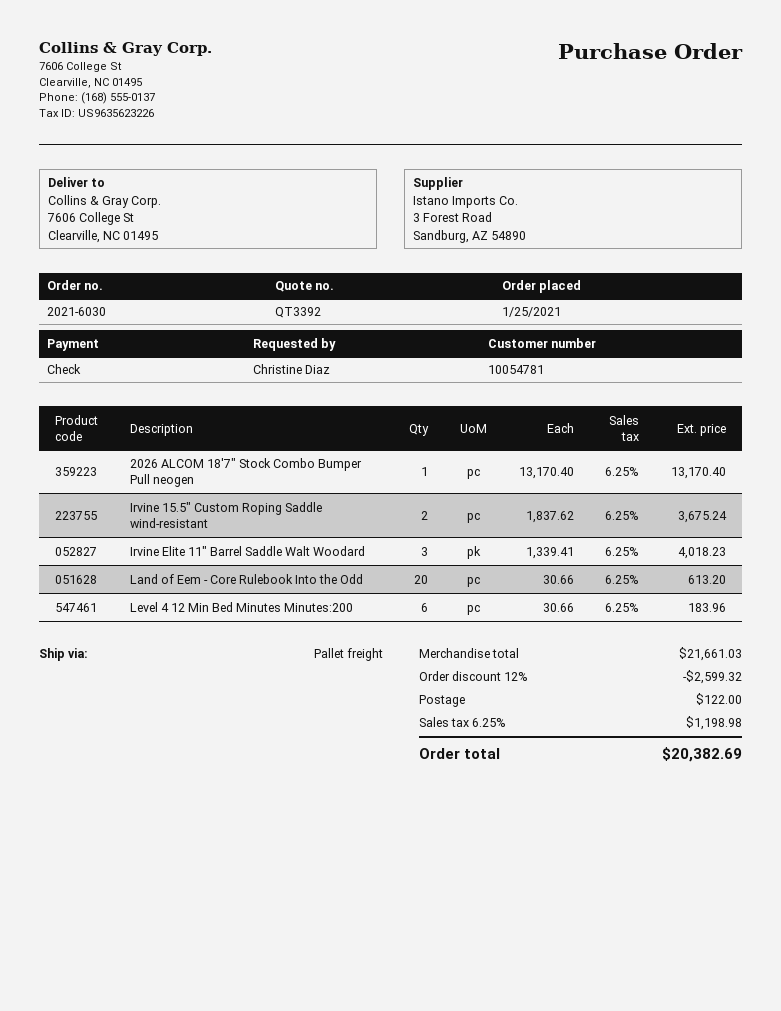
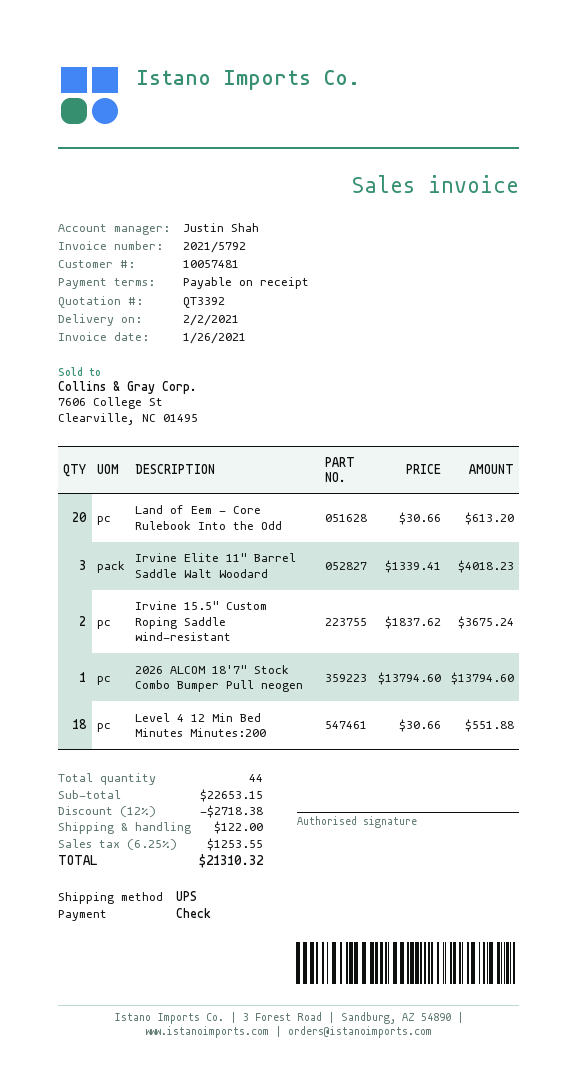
customer number: 10054781 -> 10057481
shipping method: pallet freight -> UPS
2026 ALCOM 18'7" Stock Combo Bumper Pull neogen: 1 x 13170.40 = 13170.40 -> 1 x 13794.60 = 13794.60
Level 4 12 Min Bed Minutes Minutes:200: 6 x 30.66 = 183.96 -> 18 x 30.66 = 551.88
subtotal: 21661.03 -> 22653.15
discount: 12% = 2599.32 -> 12% = 2718.38
tax: 6.25% = 1198.98 -> 6.25% = 1253.55
total: 20382.69 -> 21310.32

